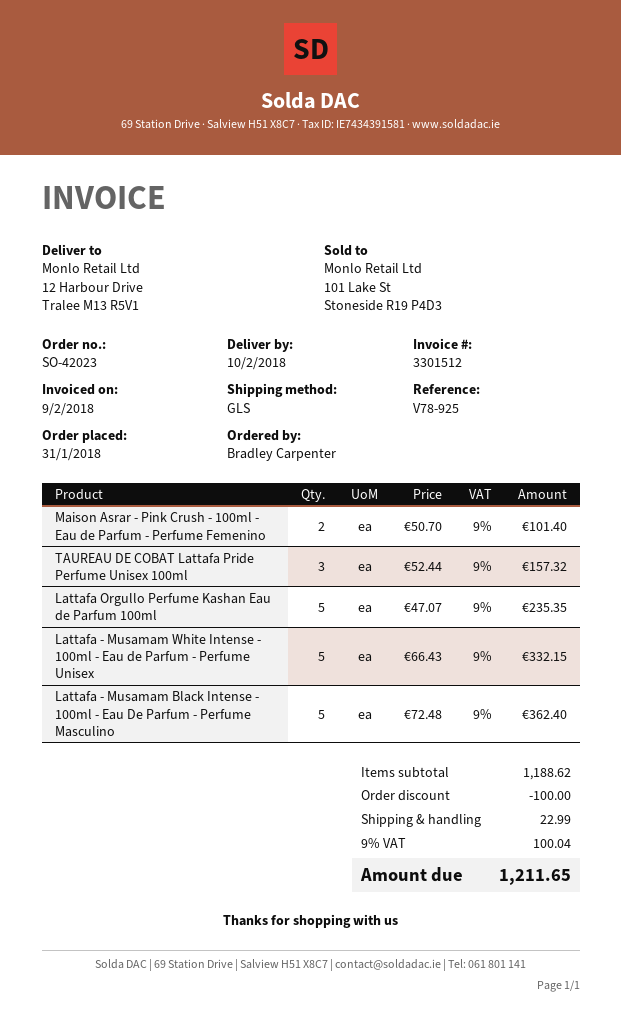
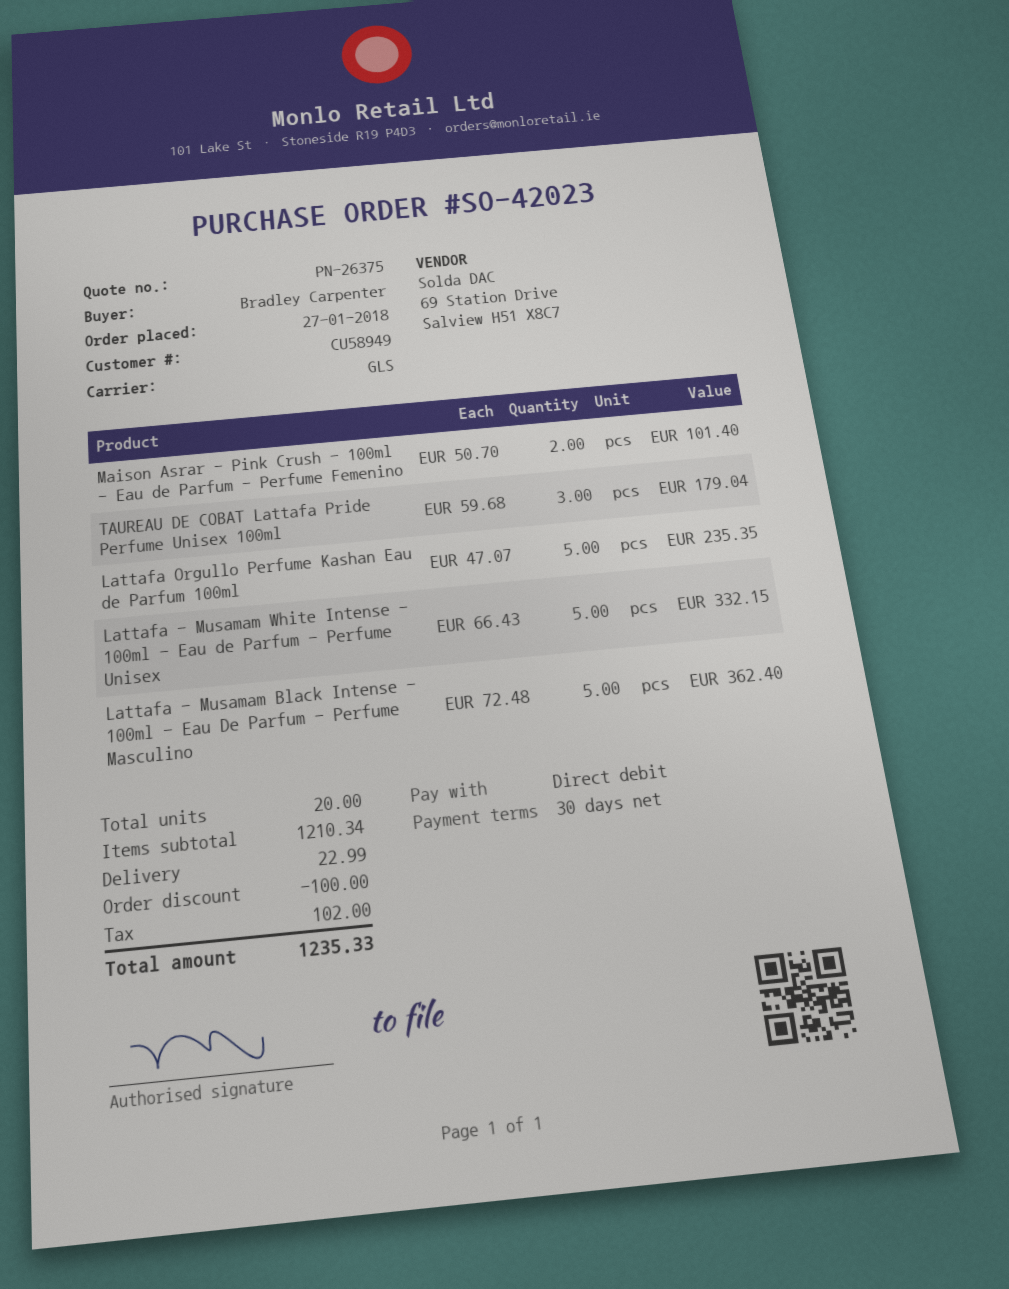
order date: 2018-01-31 -> 2018-01-27
TAUREAU DE COBAT Lattafa Pride Perfume Unisex 100ml: 3 x 52.44 = 157.32 -> 3 x 59.68 = 179.04
subtotal: 1188.62 -> 1210.34
tax: 100.04 -> 102.00
total: 1211.65 -> 1235.33

